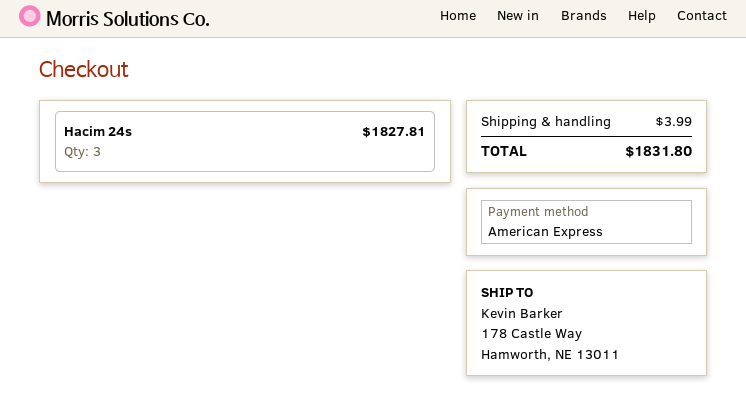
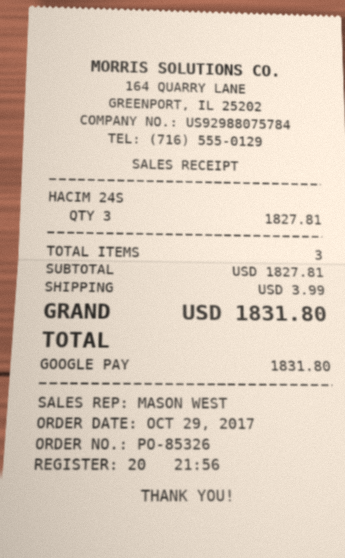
payment method: American Express -> Google Pay

